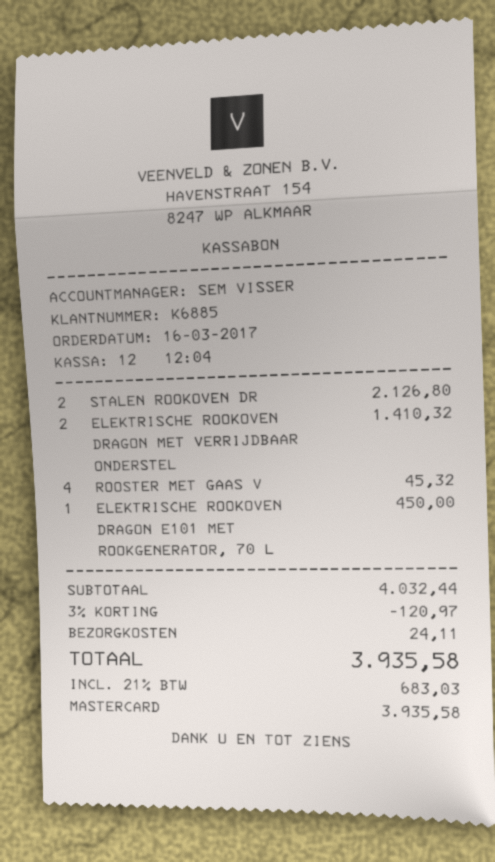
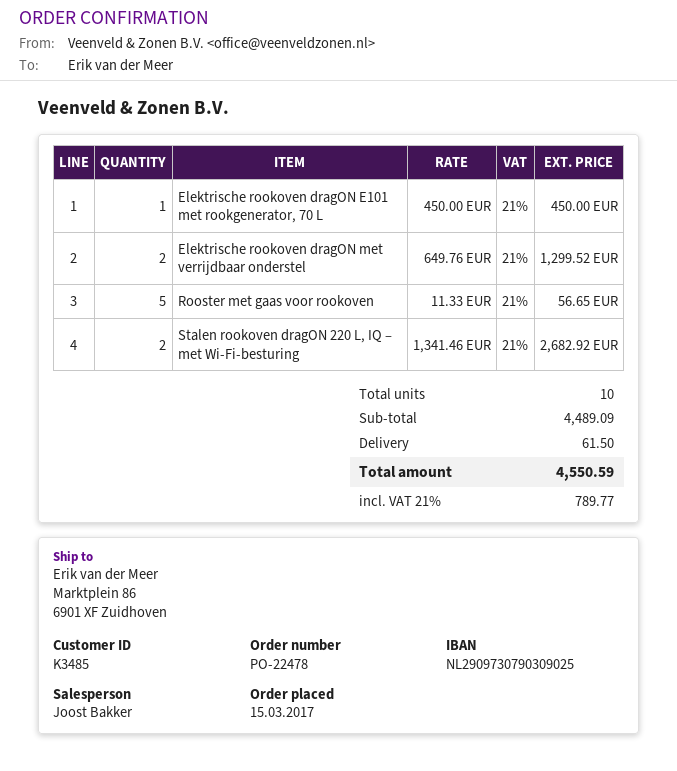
order date: 2017-03-16 -> 2017-03-15
customer number: K6885 -> K3485
sales rep: SEM VISSER -> Joost Bakker
STALEN ROOKOVEN DR: 2 for 2126.80 -> 2 for 2682.92
ELEKTRISCHE ROOKOVEN DRAGON MET VERRIJDBAAR ONDERSTEL: 2 for 1410.32 -> 2 for 1299.52
ROOSTER MET GAAS V: 4 for 45.32 -> 5 for 56.65
subtotal: 4032.44 -> 4489.09
discount: 3% = 120.97 -> none
shipping: 24.11 -> 61.50
tax: 21% = 683.03 -> 21% = 789.77
total: 3935.58 -> 4550.59

